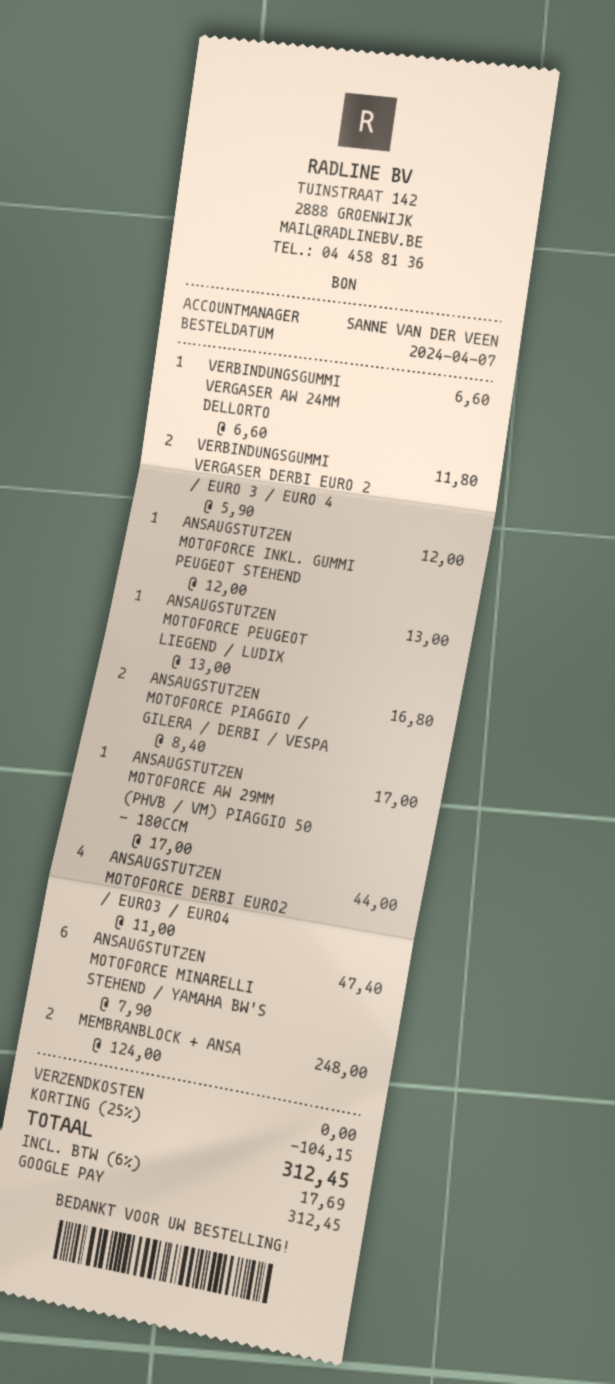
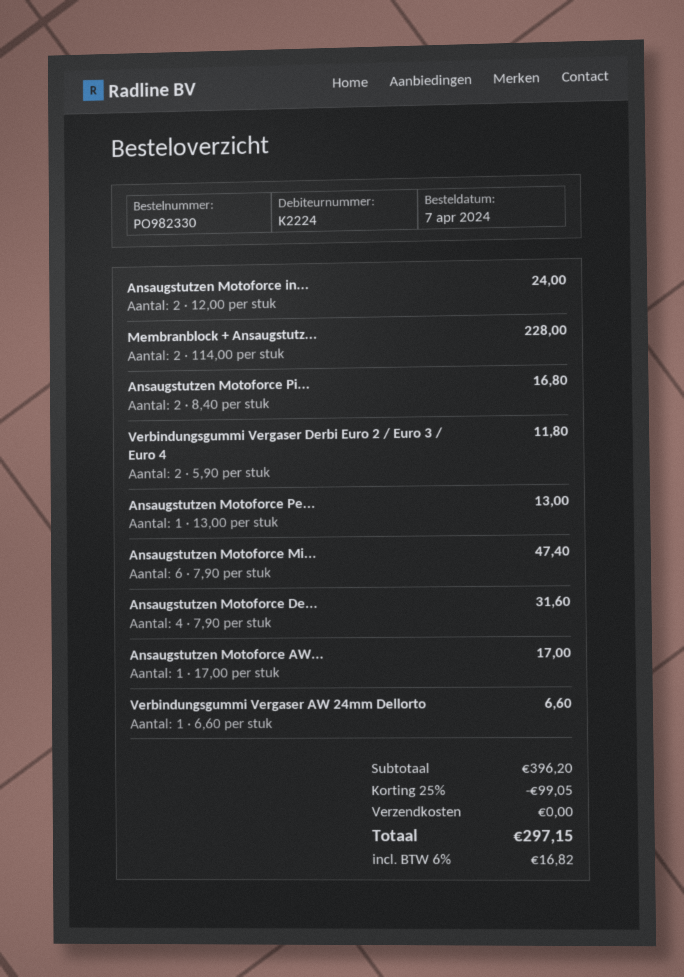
ANSAUGSTUTZEN MOTOFORCE INKL. GUMMI PEUGEOT STEHEND: 1 x 12.00 = 12.00 -> 2 x 12.00 = 24.00
ANSAUGSTUTZEN MOTOFORCE DERBI EURO2 / EURO3 / EURO4: 4 x 11.00 = 44.00 -> 4 x 7.90 = 31.60
MEMBRANBLOCK + ANSA: 2 x 124.00 = 248.00 -> 2 x 114.00 = 228.00
discount: 25% = 104.15 -> 25% = 99.05
tax: 6% = 17.69 -> 6% = 16.82
total: 312.45 -> 297.15

